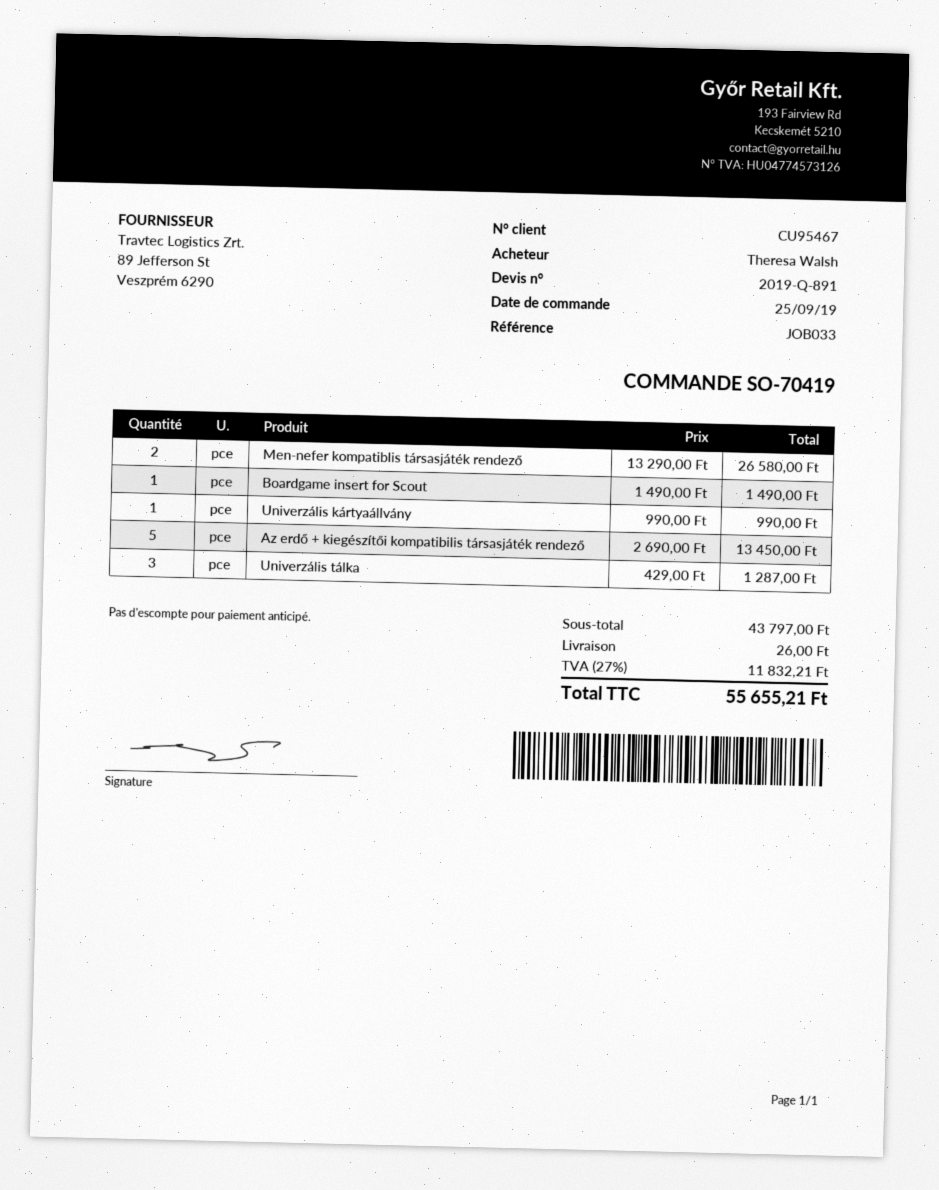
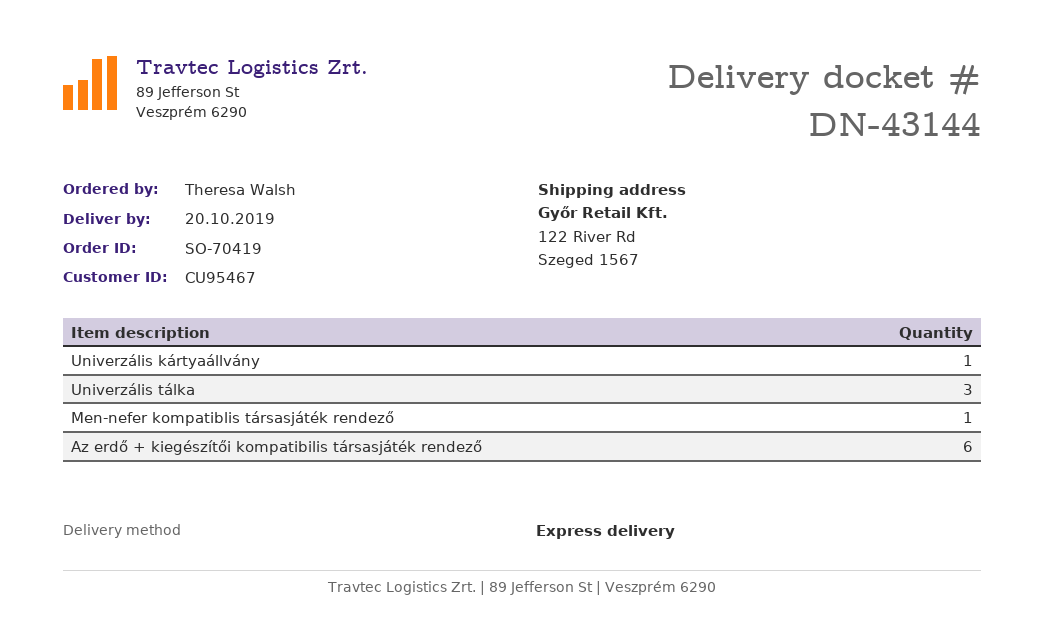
Men-nefer kompatiblis társasjáték rendező: 2 -> 1
Boardgame insert for Scout: 1 -> none
Az erdő + kiegészítői kompatibilis társasjáték rendező: 5 -> 6

